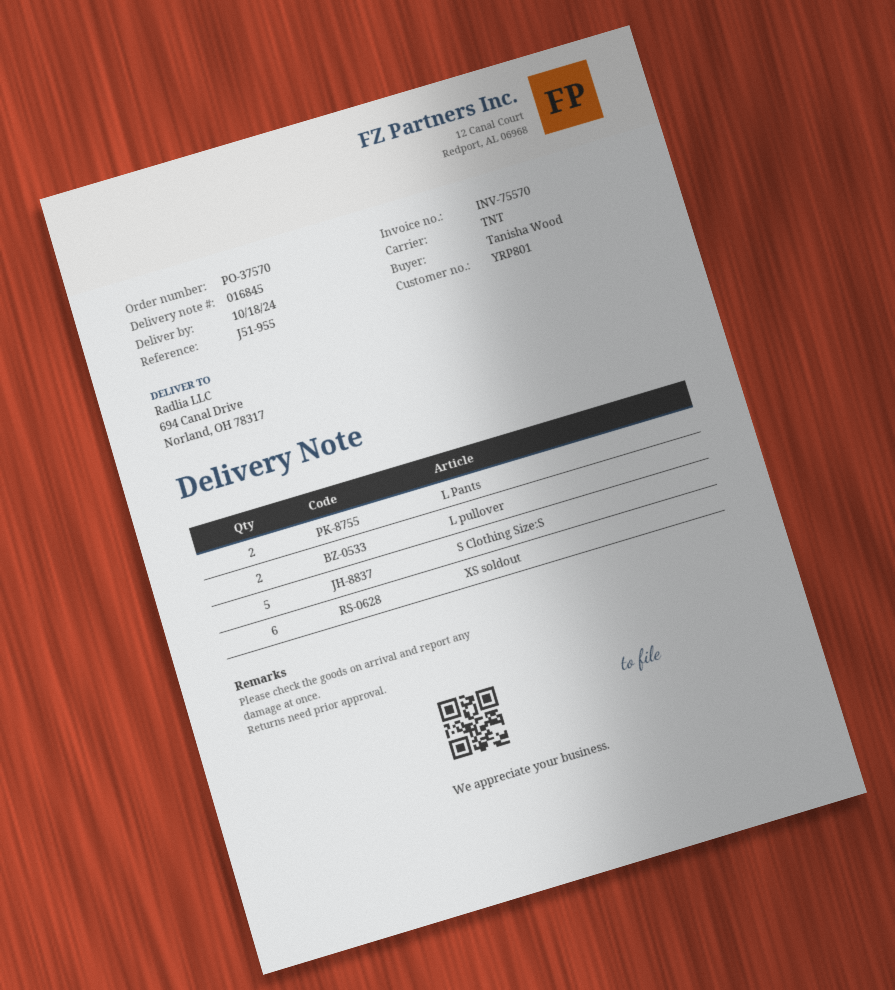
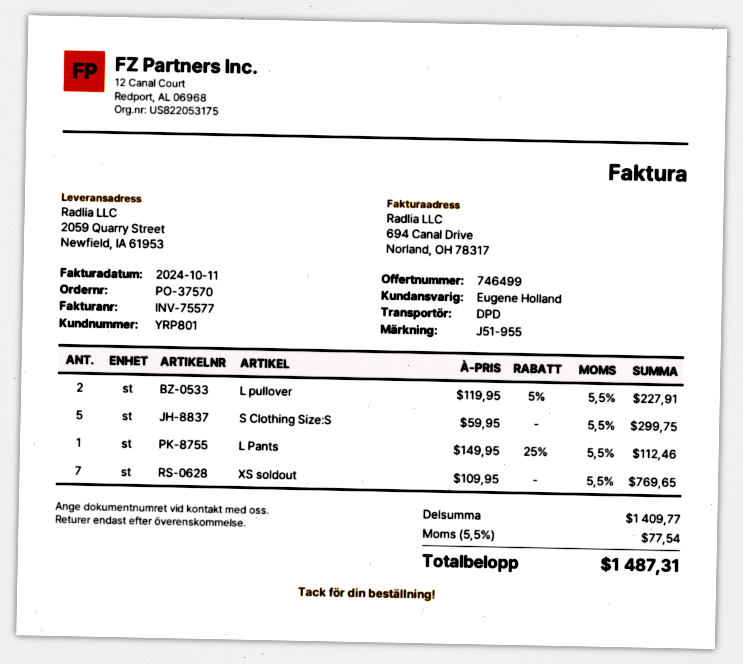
invoice number: INV-75570 -> INV-75577
shipping method: TNT -> DPD
ship to: 694 Canal Drive, Norland, OH 78317 -> 2059 Quarry Street, Newfield, IA 61953
L Pants: 2 -> 1
XS soldout: 6 -> 7

